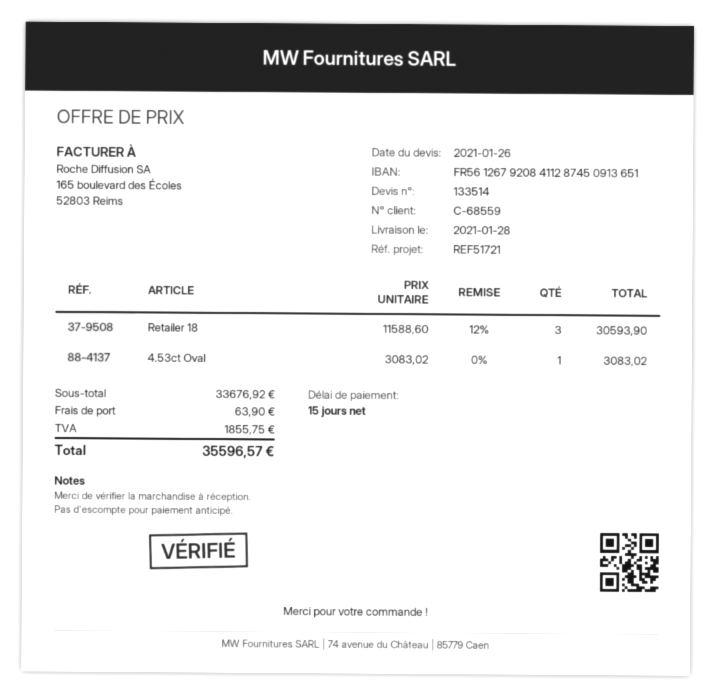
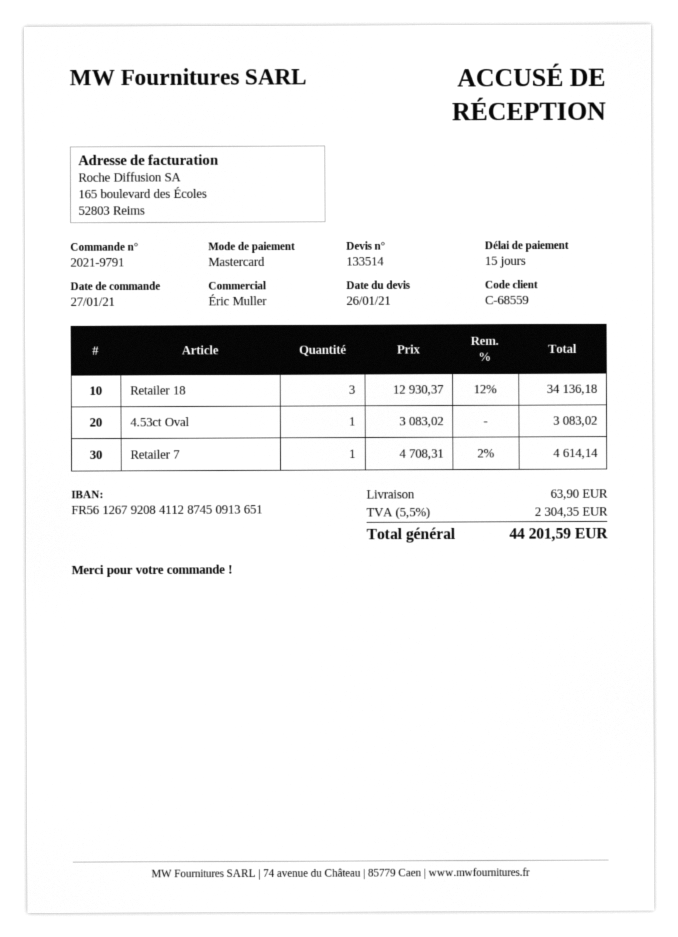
Retailer 18: 3 x 11588.60 - 12% = 30593.90 -> 3 x 12930.37 - 12% = 34136.18
Retailer 7: none -> 1 x 4708.31 - 2% = 4614.14
tax: 1855.75 -> 2304.35
total: 35596.57 -> 44201.59

